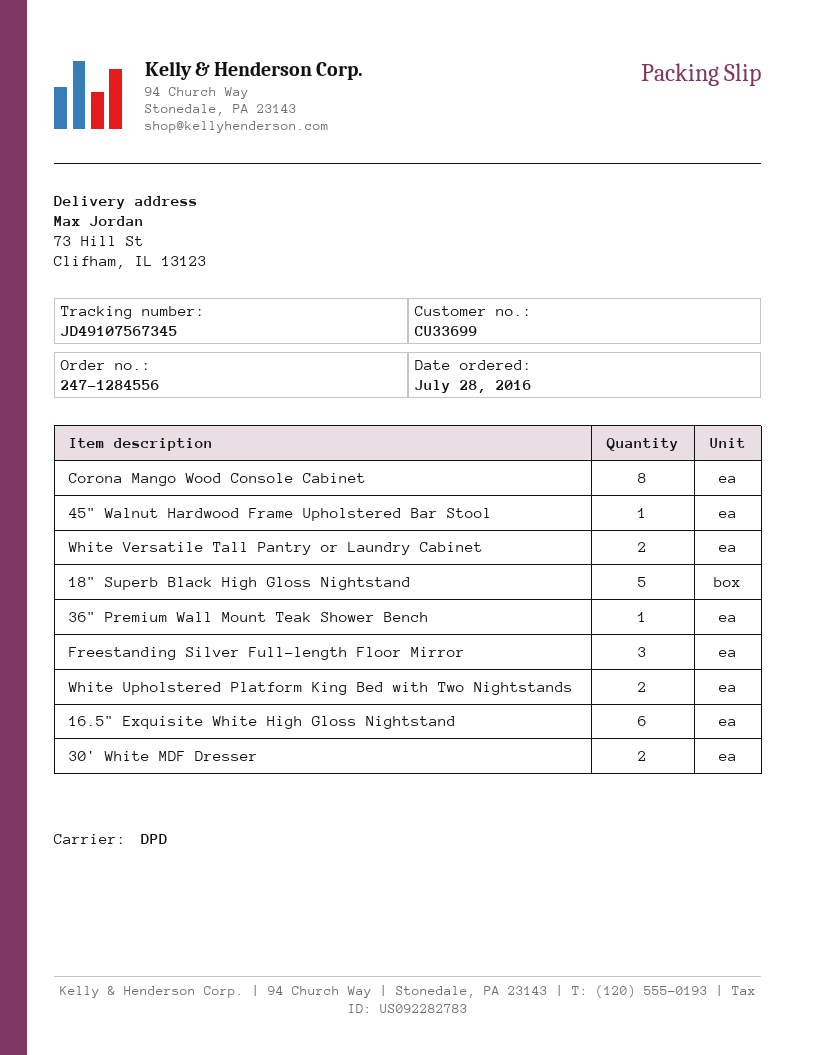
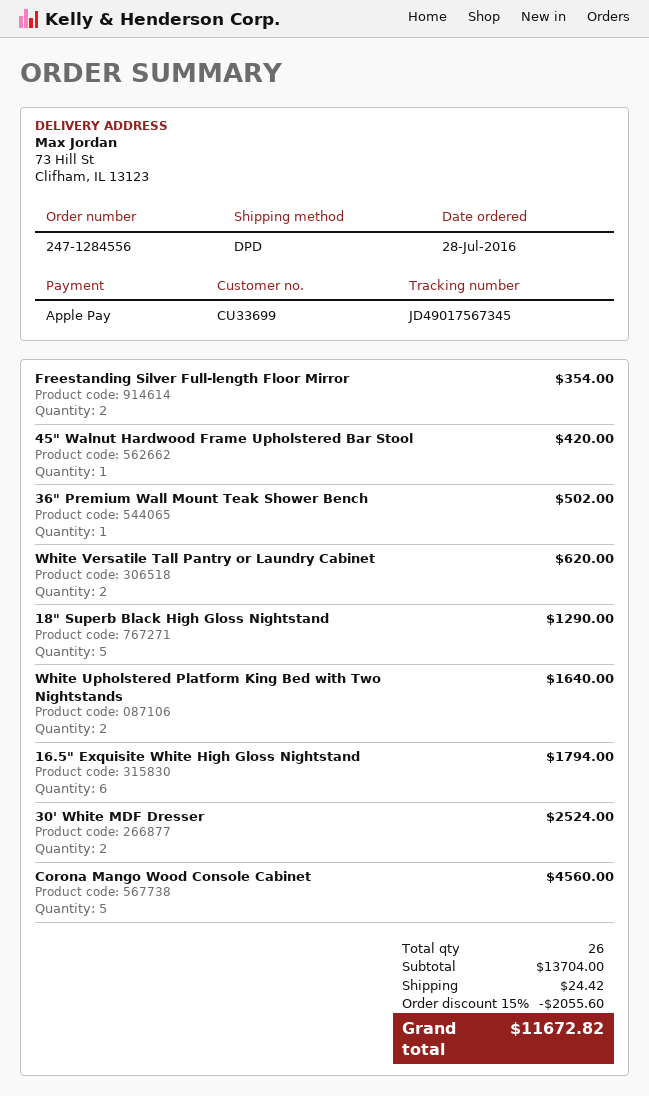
tracking number: JD49107567345 -> JD49017567345
Corona Mango Wood Console Cabinet: 8 -> 5
Freestanding Silver Full-length Floor Mirror: 3 -> 2

